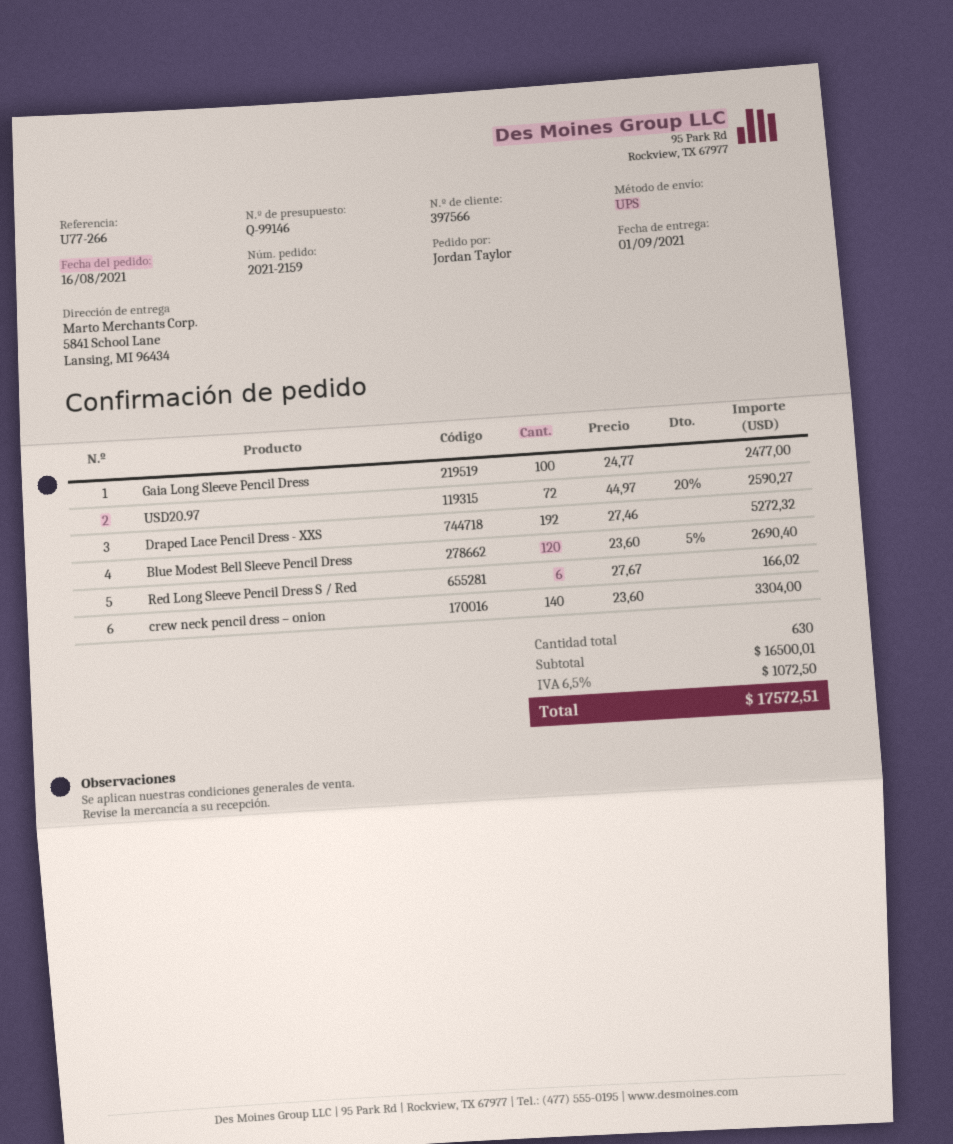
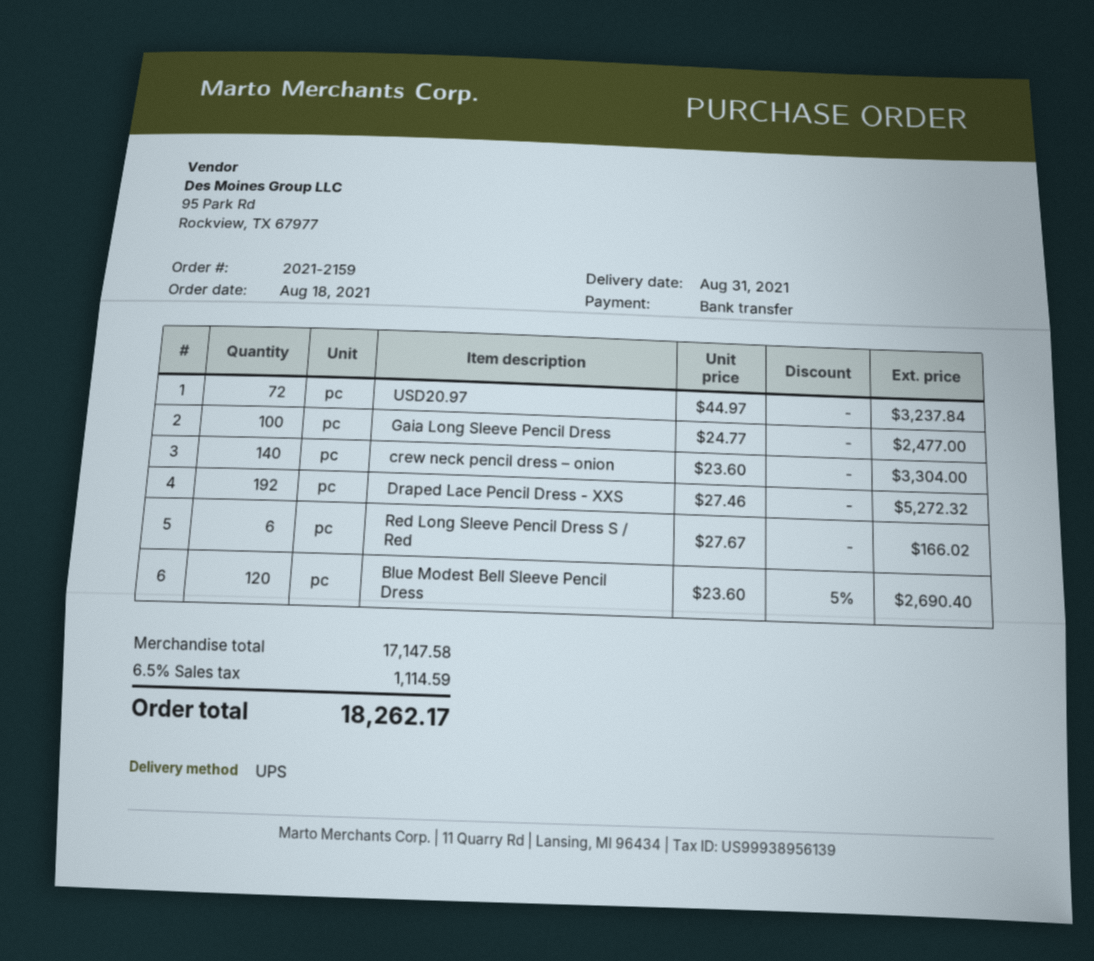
order date: 2021-08-16 -> 2021-08-18
delivery date: 2021-09-01 -> 2021-08-31
USD20.97: 72 x 44.97 - 20% = 2590.27 -> 72 x 44.97 = 3237.84
subtotal: 16500.01 -> 17147.58
tax: 6.5% = 1072.50 -> 6.5% = 1114.59
total: 17572.51 -> 18262.17

